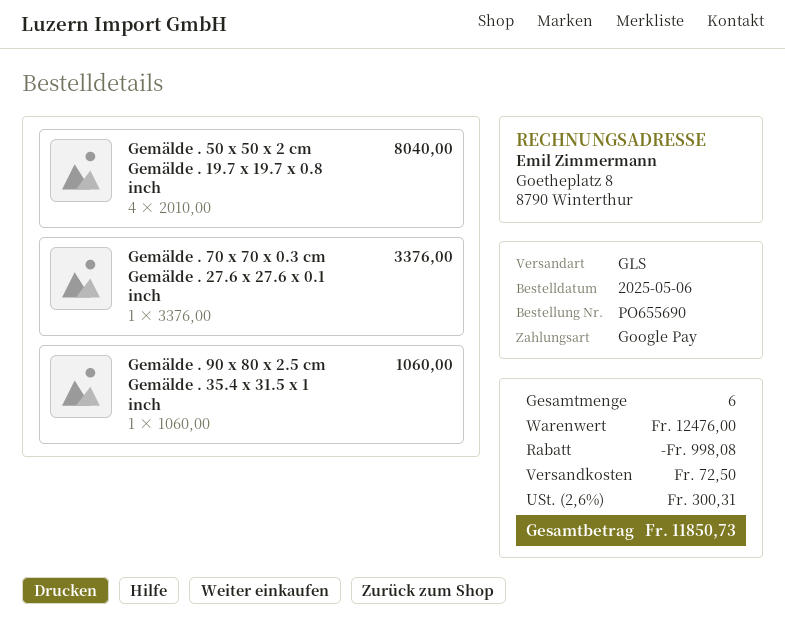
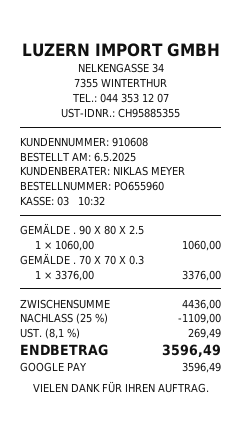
order number: PO655690 -> PO655960
Gemälde . 50 x 50 x 2 cm Gemälde . 19.7 x 19.7 x 0.8 inch: 4 x 2010.00 = 8040.00 -> none
subtotal: 12476.00 -> 4436.00
discount: 998.08 -> 1109.00
shipping: 72.50 -> none
tax: 2.6% = 300.31 -> 8.1% = 269.49
total: 11850.73 -> 3596.49

